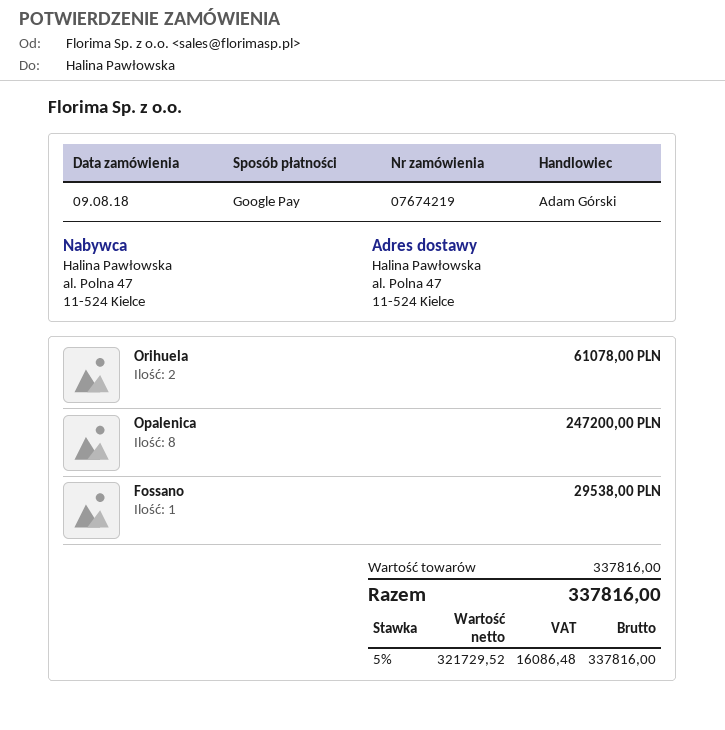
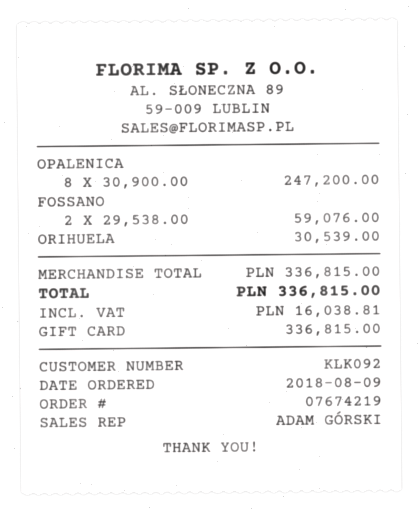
payment method: Google Pay -> gift card
Orihuela: 2 for 61078.00 -> 1 for 30539.00
Fossano: 1 for 29538.00 -> 2 for 59076.00
subtotal: 337816.00 -> 336815.00
tax: 16086.48 -> 16038.81
total: 337816.00 -> 336815.00

